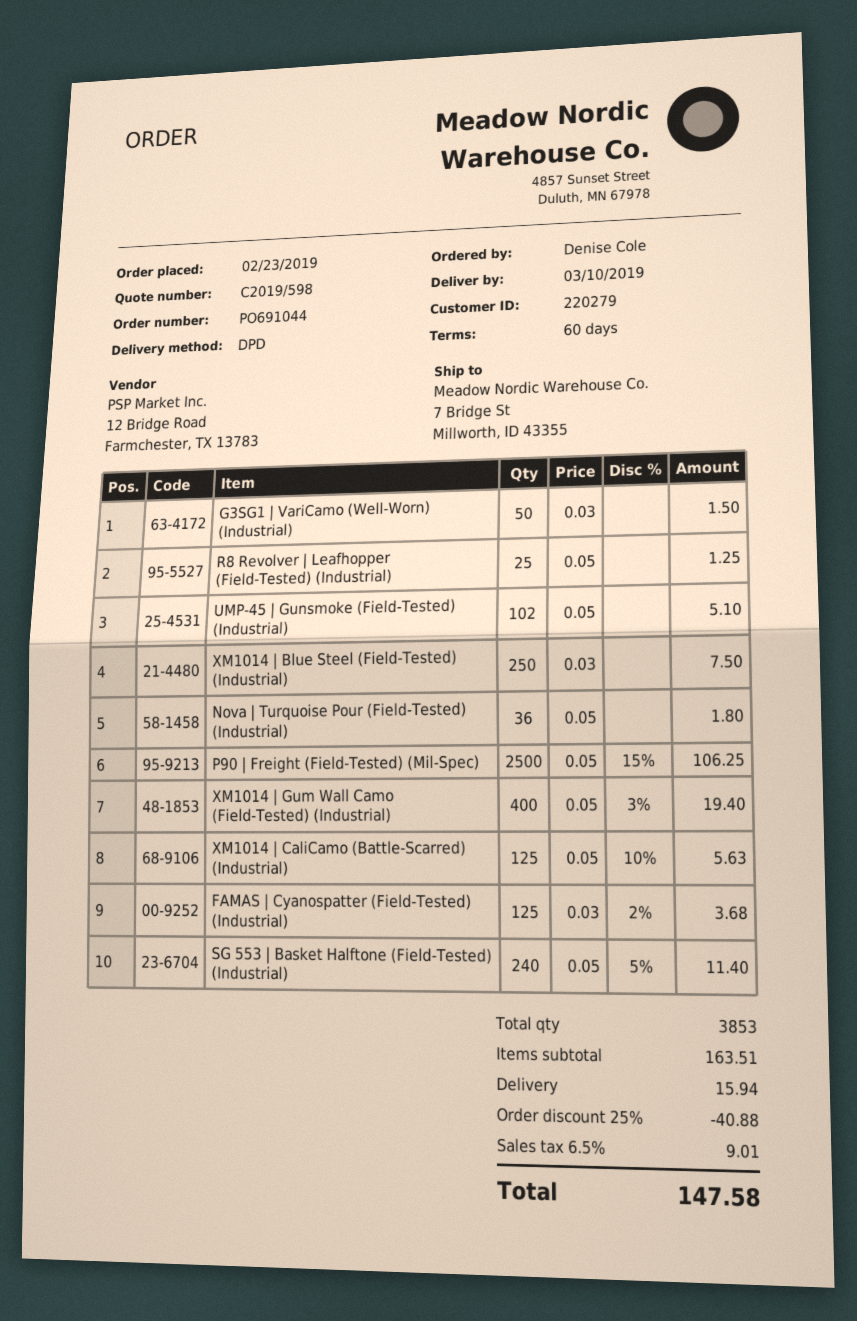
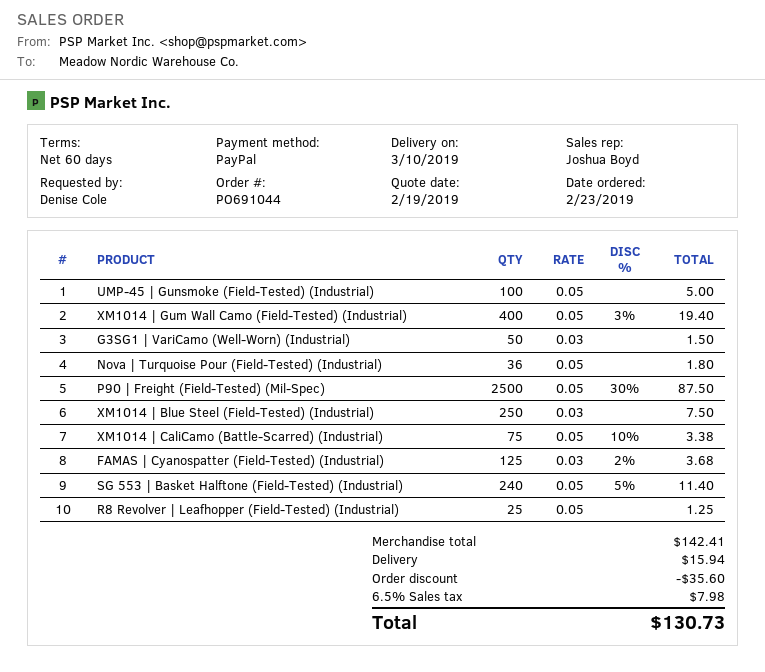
UMP-45 | Gunsmoke (Field-Tested) (Industrial): 102 x 0.05 = 5.10 -> 100 x 0.05 = 5.00
P90 | Freight (Field-Tested) (Mil-Spec): 2500 x 0.05 - 15% = 106.25 -> 2500 x 0.05 - 30% = 87.50
XM1014 | CaliCamo (Battle-Scarred) (Industrial): 125 x 0.05 - 10% = 5.63 -> 75 x 0.05 - 10% = 3.38
subtotal: 163.51 -> 142.41
discount: 40.88 -> 35.60
tax: 6.5% = 9.01 -> 6.5% = 7.98
total: 147.58 -> 130.73

